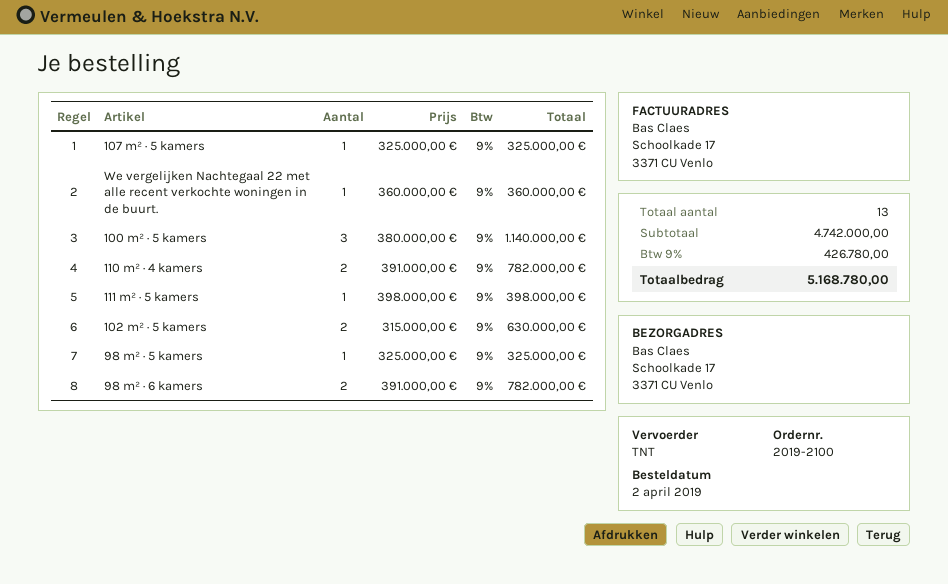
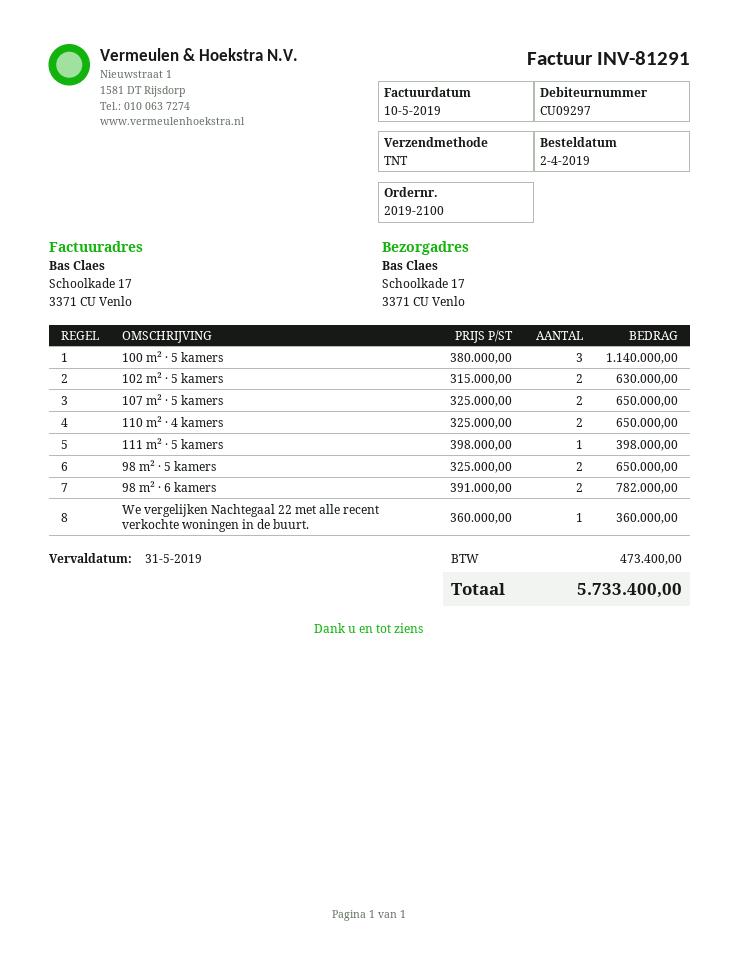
107 m² · 5 kamers: 1 x 325000.00 = 325000.00 -> 2 x 325000.00 = 650000.00
110 m² · 4 kamers: 2 x 391000.00 = 782000.00 -> 2 x 325000.00 = 650000.00
98 m² · 5 kamers: 1 x 325000.00 = 325000.00 -> 2 x 325000.00 = 650000.00
tax: 426780.00 -> 473400.00
total: 5168780.00 -> 5733400.00

